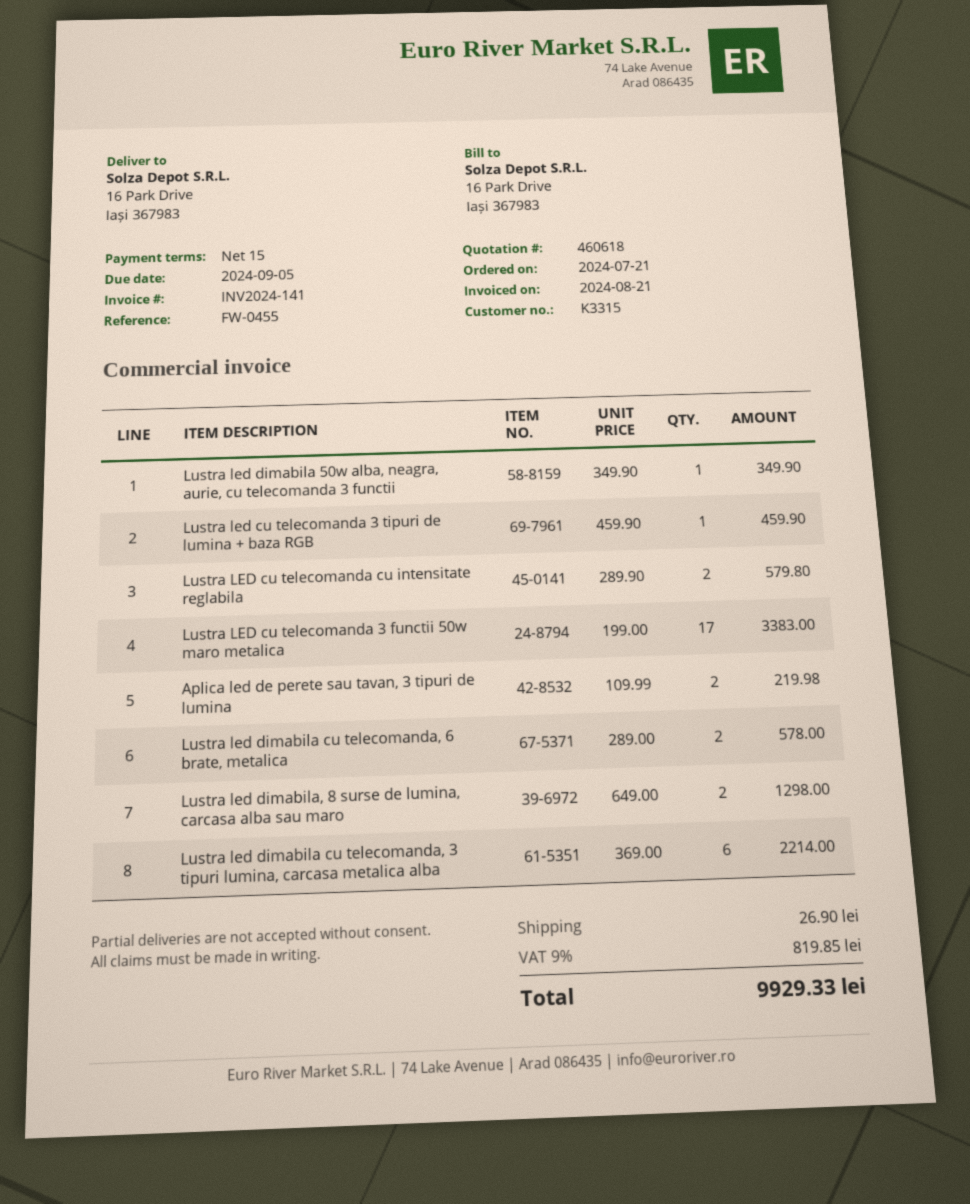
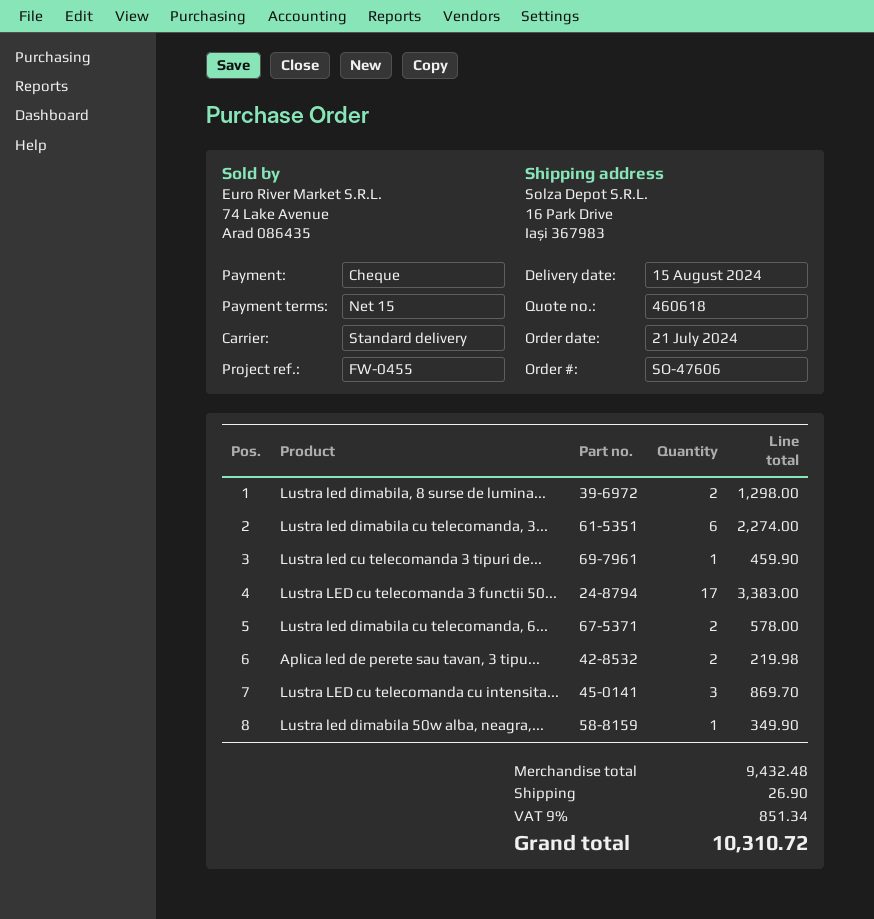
Lustra LED cu telecomanda cu intensitate reglabila: 2 for 579.80 -> 3 for 869.70
Lustra led dimabila cu telecomanda, 3 tipuri lumina, carcasa metalica alba: 6 for 2214.00 -> 6 for 2274.00
tax: 9% = 819.85 -> 9% = 851.34
total: 9929.33 -> 10310.72

